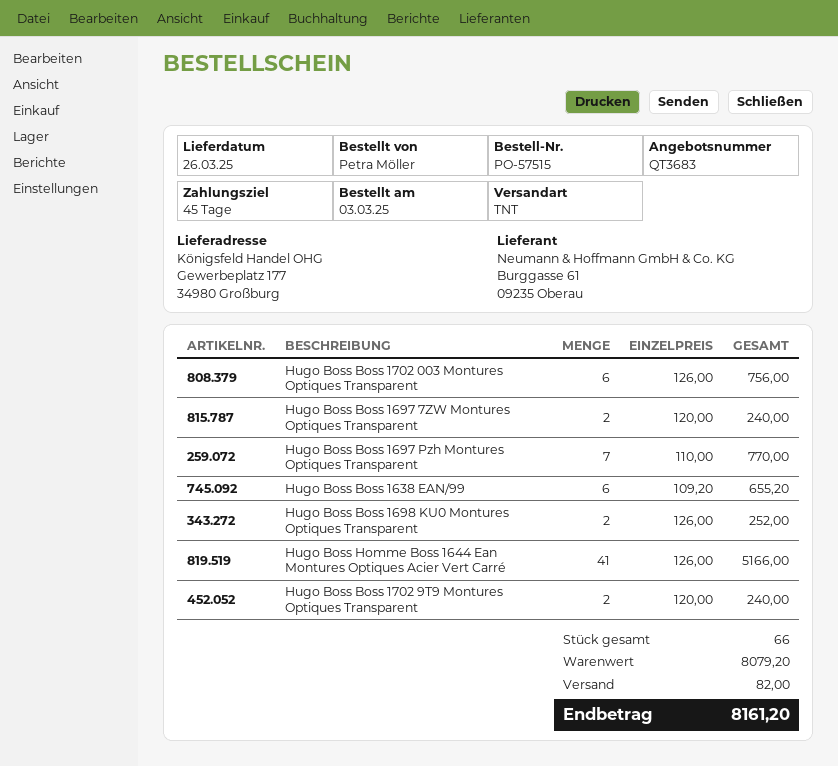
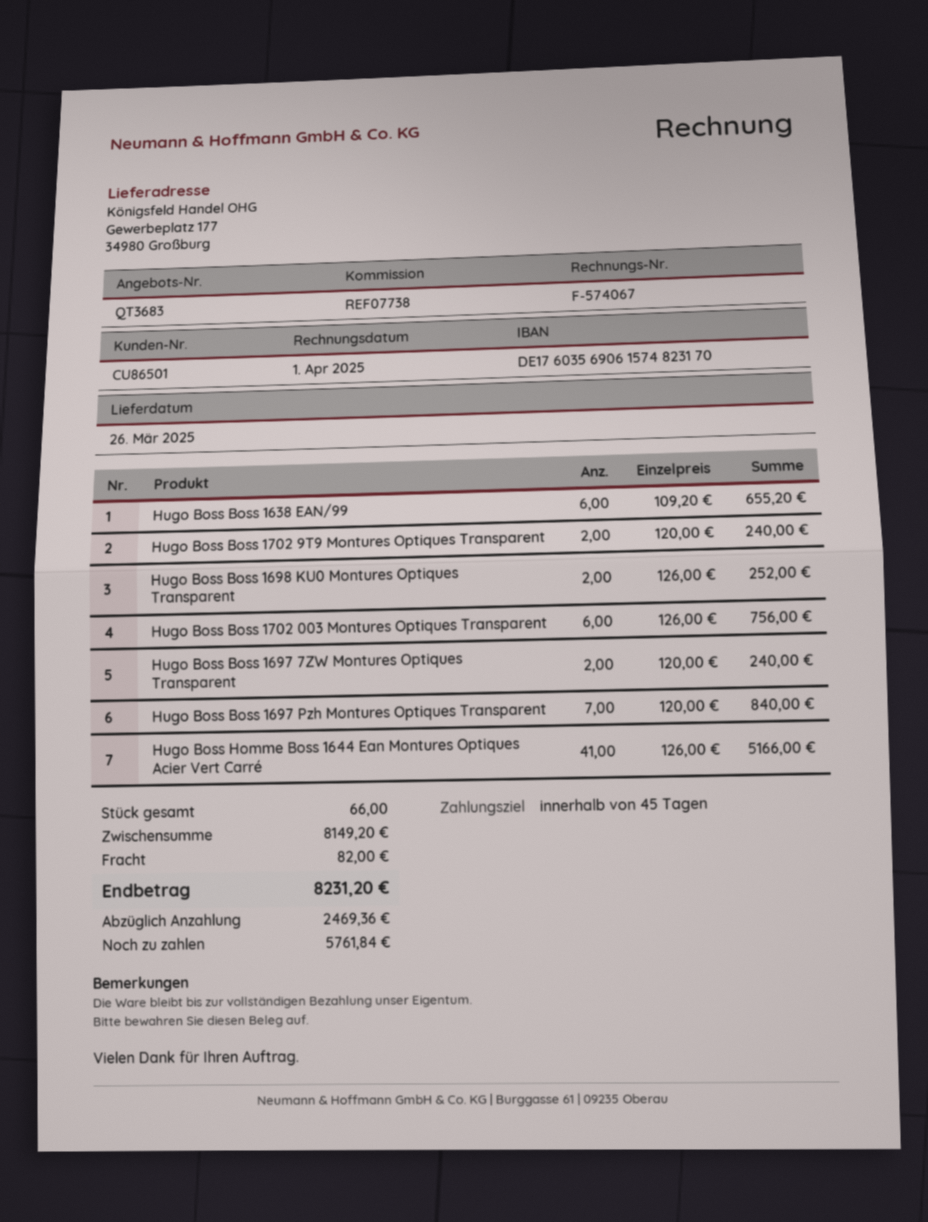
Hugo Boss Boss 1697 Pzh Montures Optiques Transparent: 7 x 110.00 = 770.00 -> 7 x 120.00 = 840.00
subtotal: 8079.20 -> 8149.20
total: 8161.20 -> 8231.20

